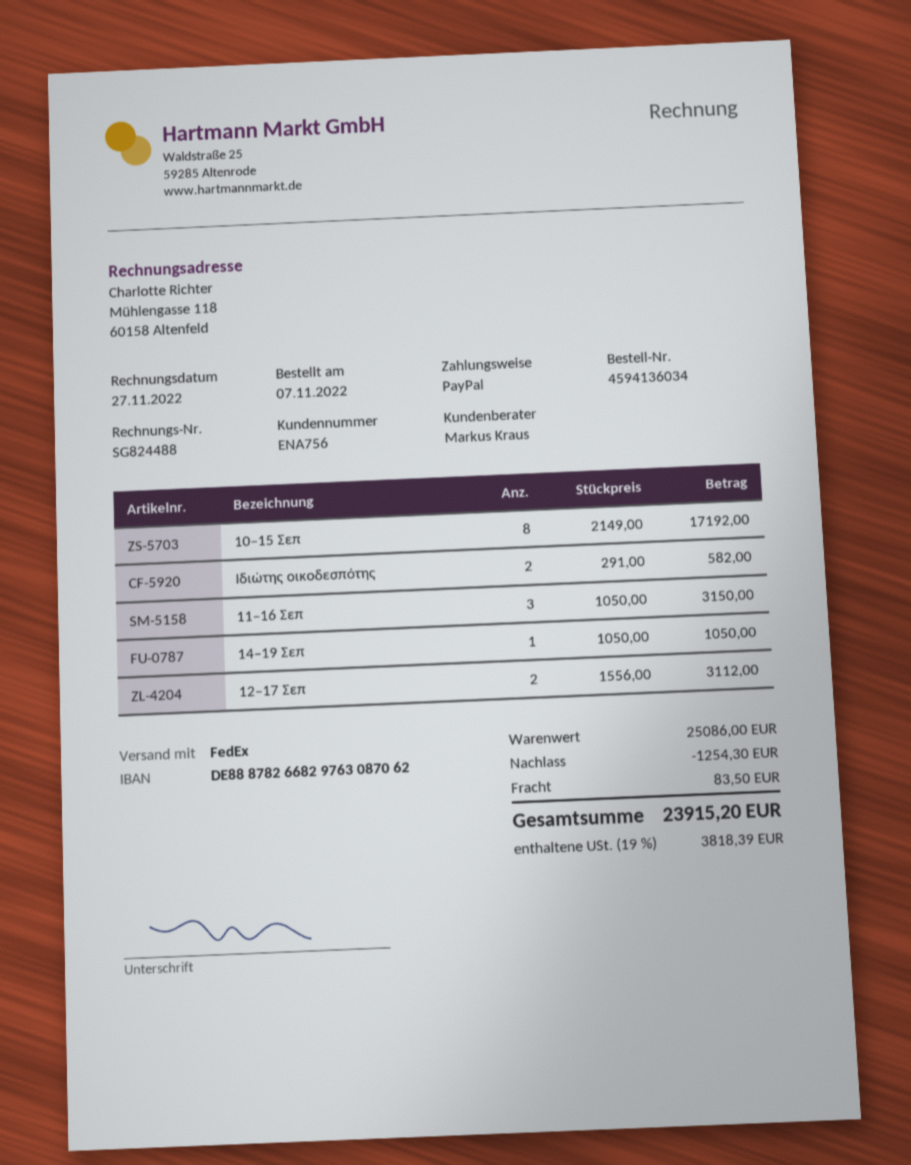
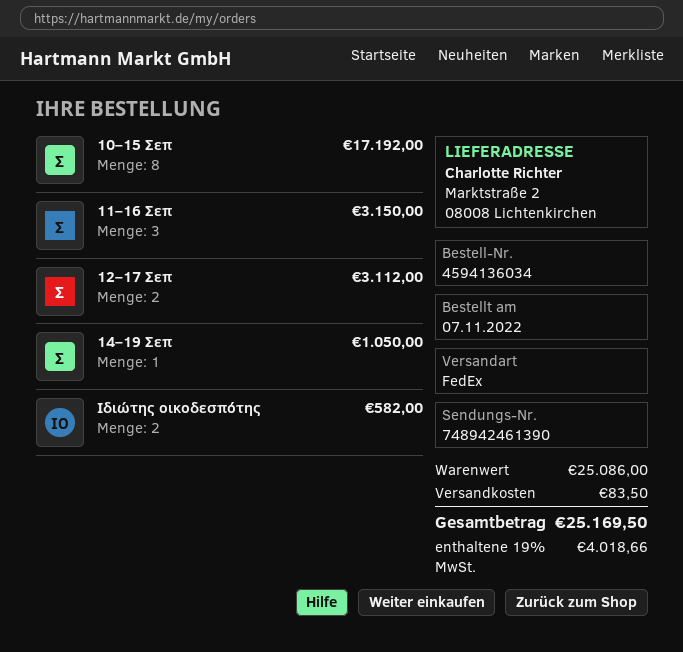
discount: 1254.30 -> none
tax: 19% = 3818.39 -> 19% = 4018.66
total: 23915.20 -> 25169.50

